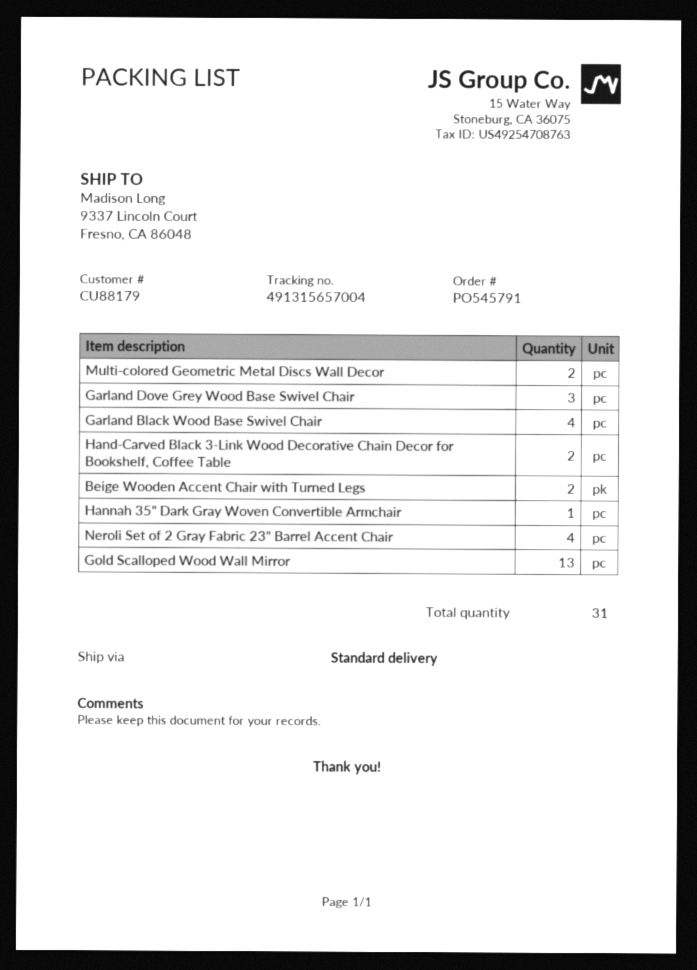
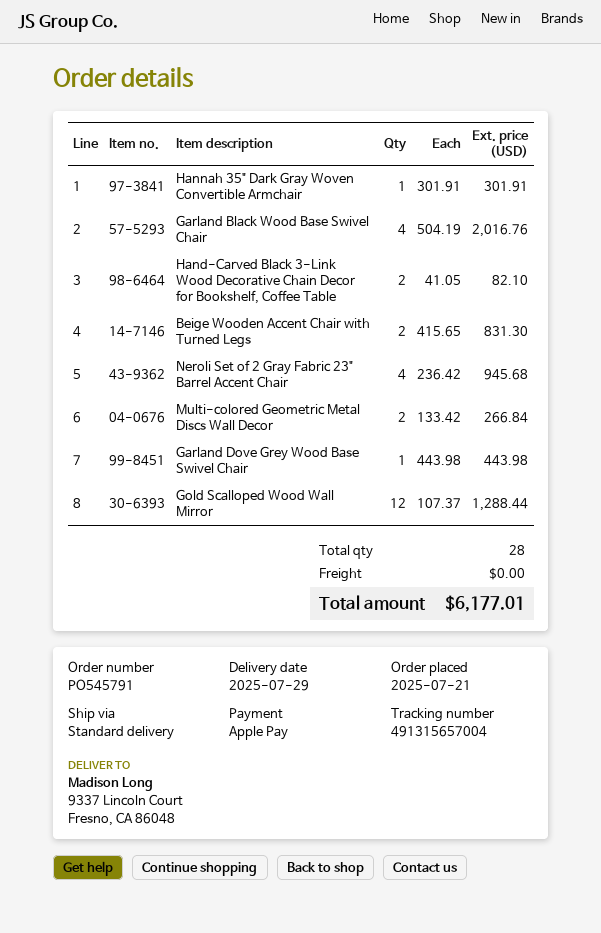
Garland Dove Grey Wood Base Swivel Chair: 3 -> 1
Gold Scalloped Wood Wall Mirror: 13 -> 12
total quantity: 31 -> 28

